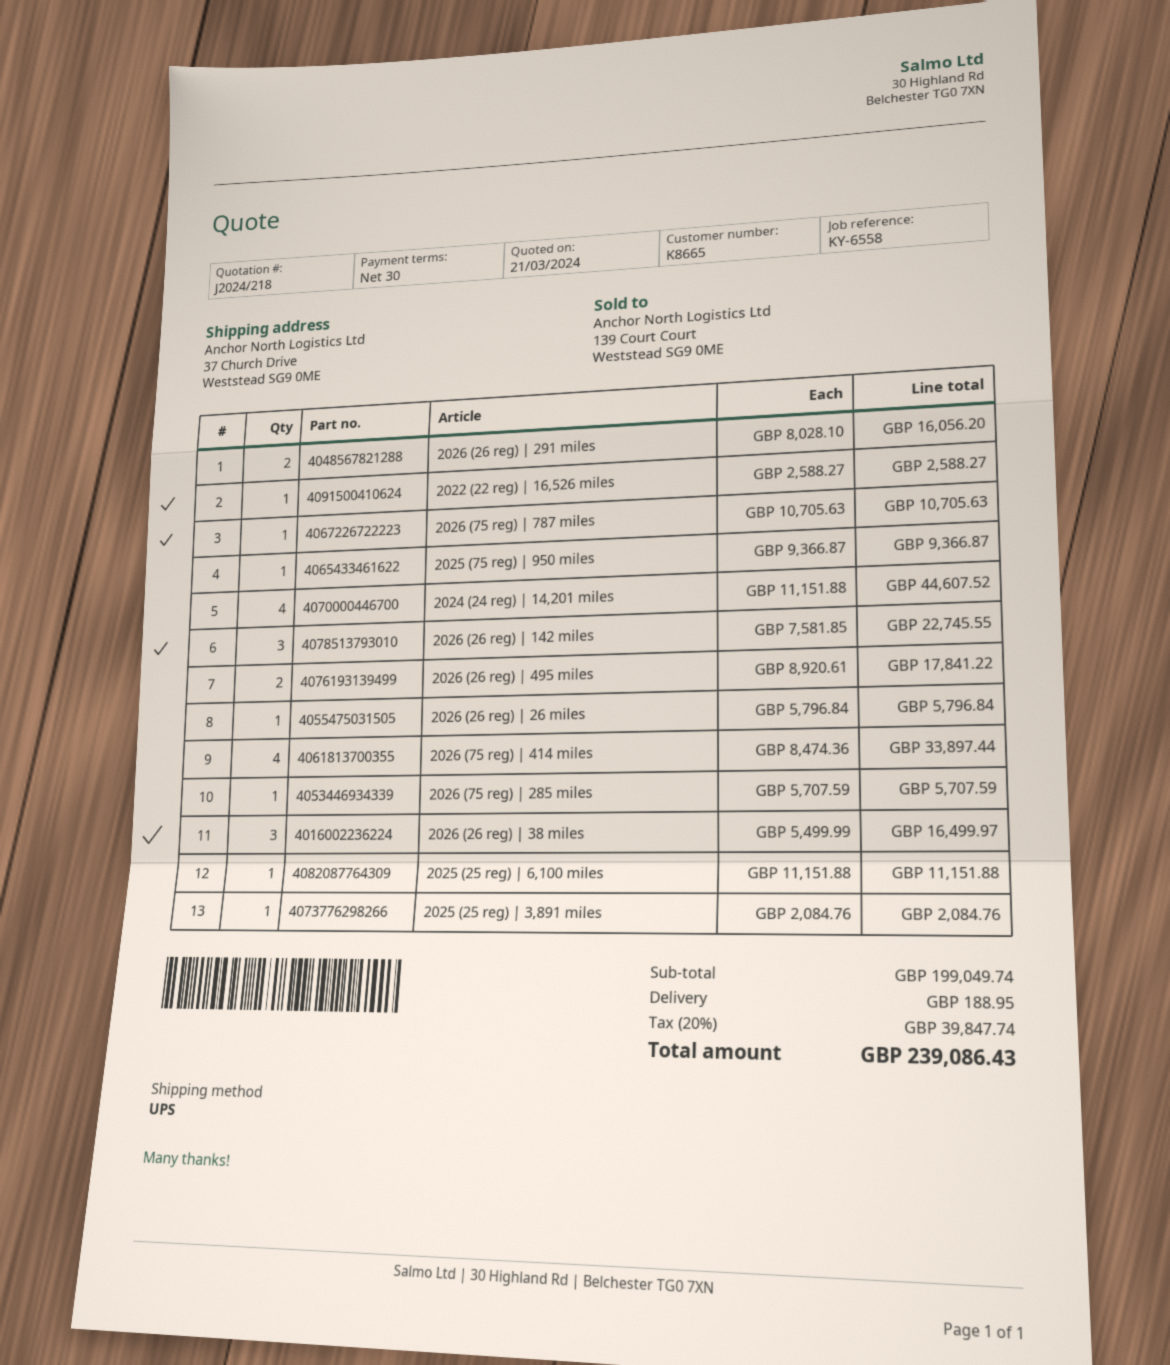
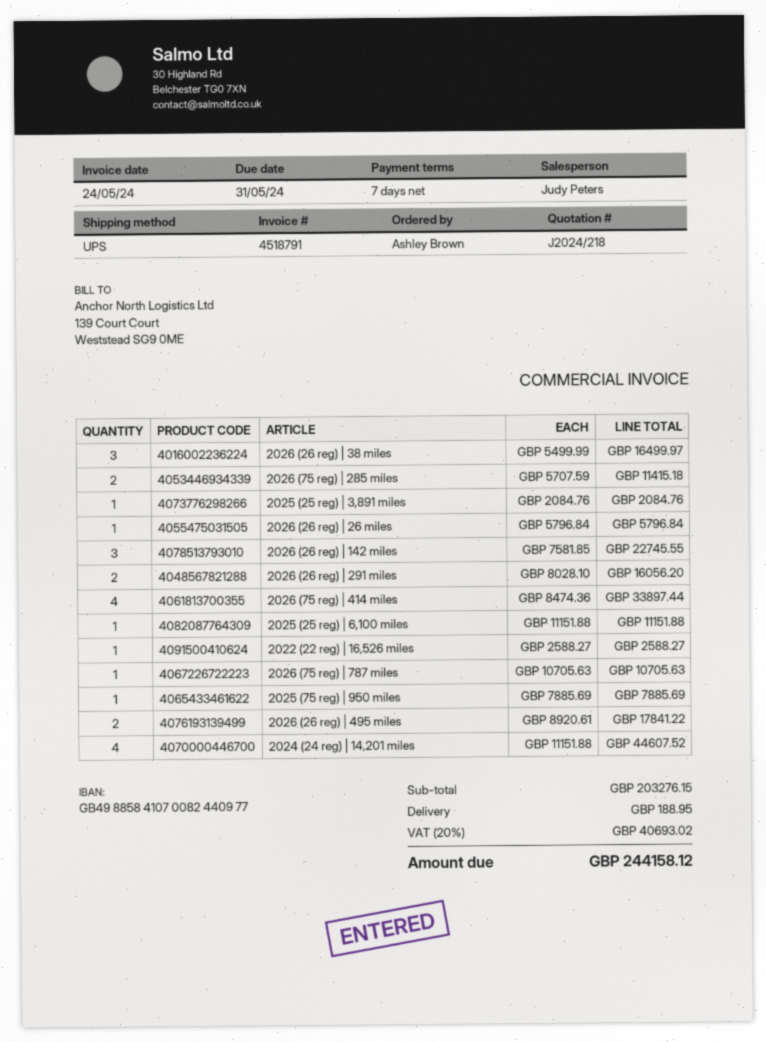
payment terms: 30 days -> 7 days
2025 (75 reg) | 950 miles: 1 x 9366.87 = 9366.87 -> 1 x 7885.69 = 7885.69
2026 (75 reg) | 285 miles: 1 x 5707.59 = 5707.59 -> 2 x 5707.59 = 11415.18
subtotal: 199049.74 -> 203276.15
tax: 20% = 39847.74 -> 20% = 40693.02
total: 239086.43 -> 244158.12

